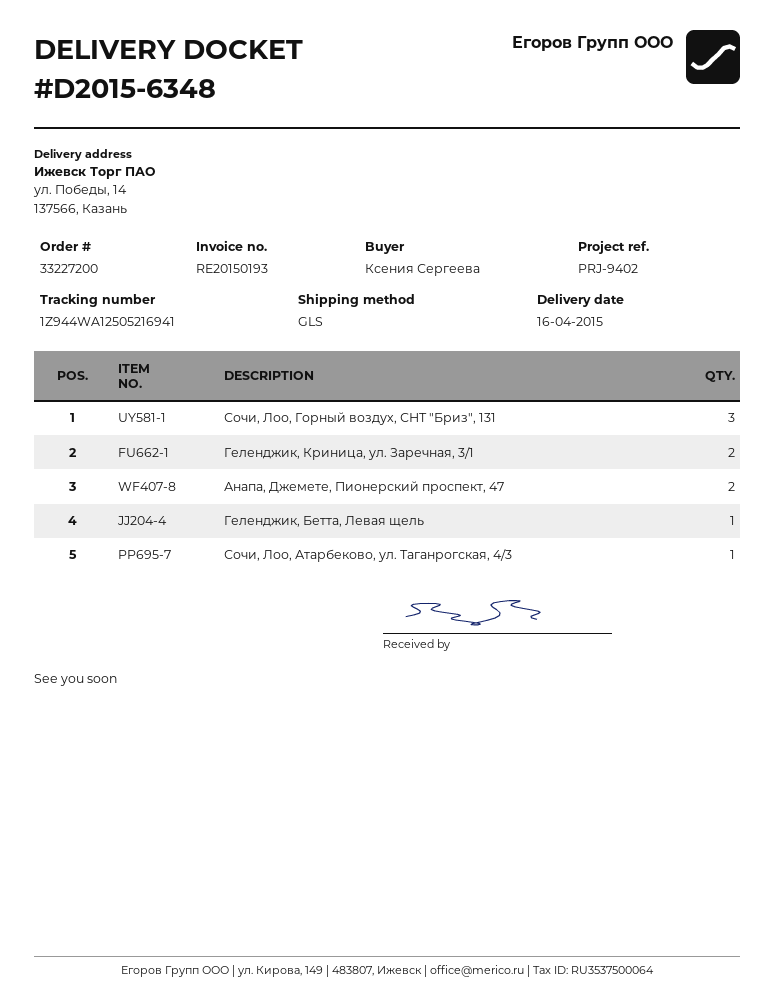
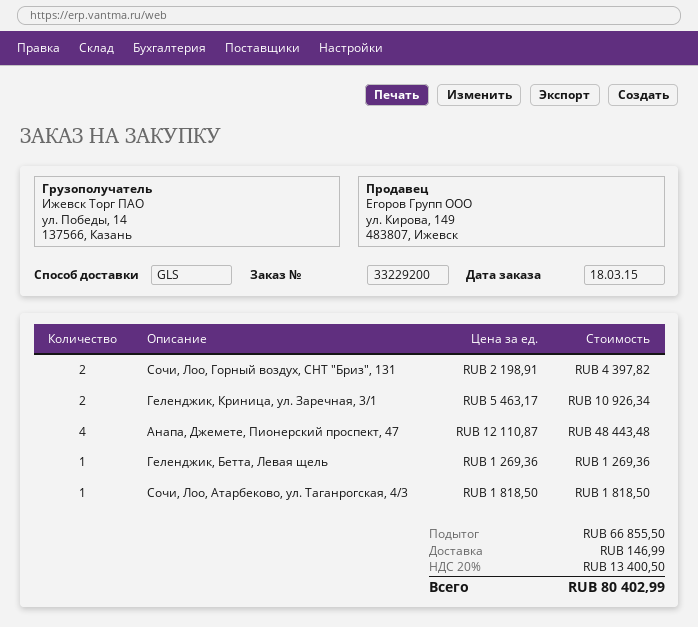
order number: 33227200 -> 33229200
Сочи, Лоо, Горный воздух, СНТ "Бриз", 131: 3 -> 2
Анапа, Джемете, Пионерский проспект, 47: 2 -> 4

